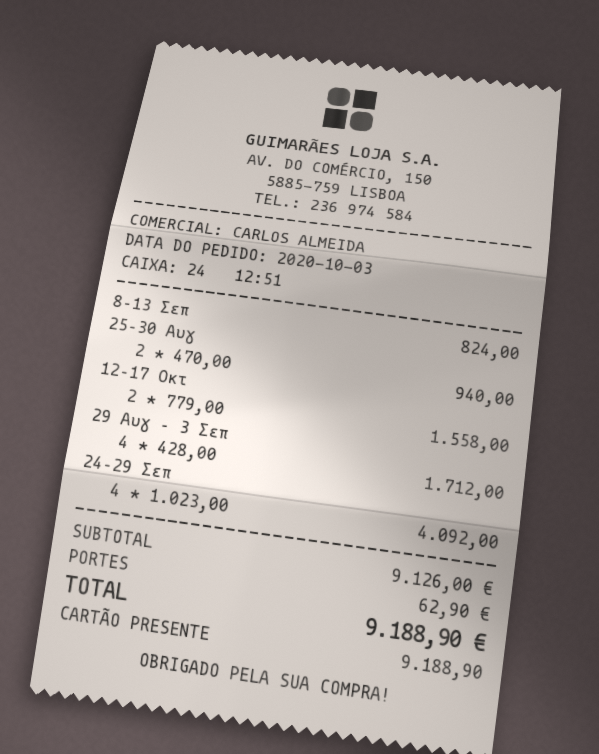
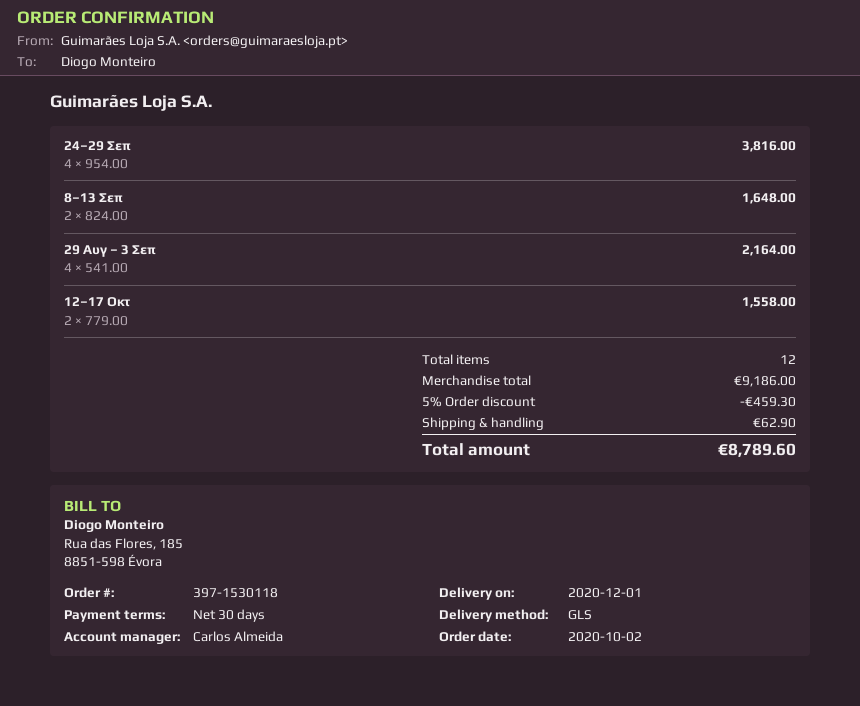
order date: 2020-10-03 -> 2020-10-02
8–13 Σεπ: 1 x 824.00 = 824.00 -> 2 x 824.00 = 1648.00
25–30 Αυγ: 2 x 470.00 = 940.00 -> none
29 Αυγ – 3 Σεπ: 4 x 428.00 = 1712.00 -> 4 x 541.00 = 2164.00
24–29 Σεπ: 4 x 1023.00 = 4092.00 -> 4 x 954.00 = 3816.00
subtotal: 9126.00 -> 9186.00
discount: none -> 5% = 459.30
total: 9188.90 -> 8789.60

